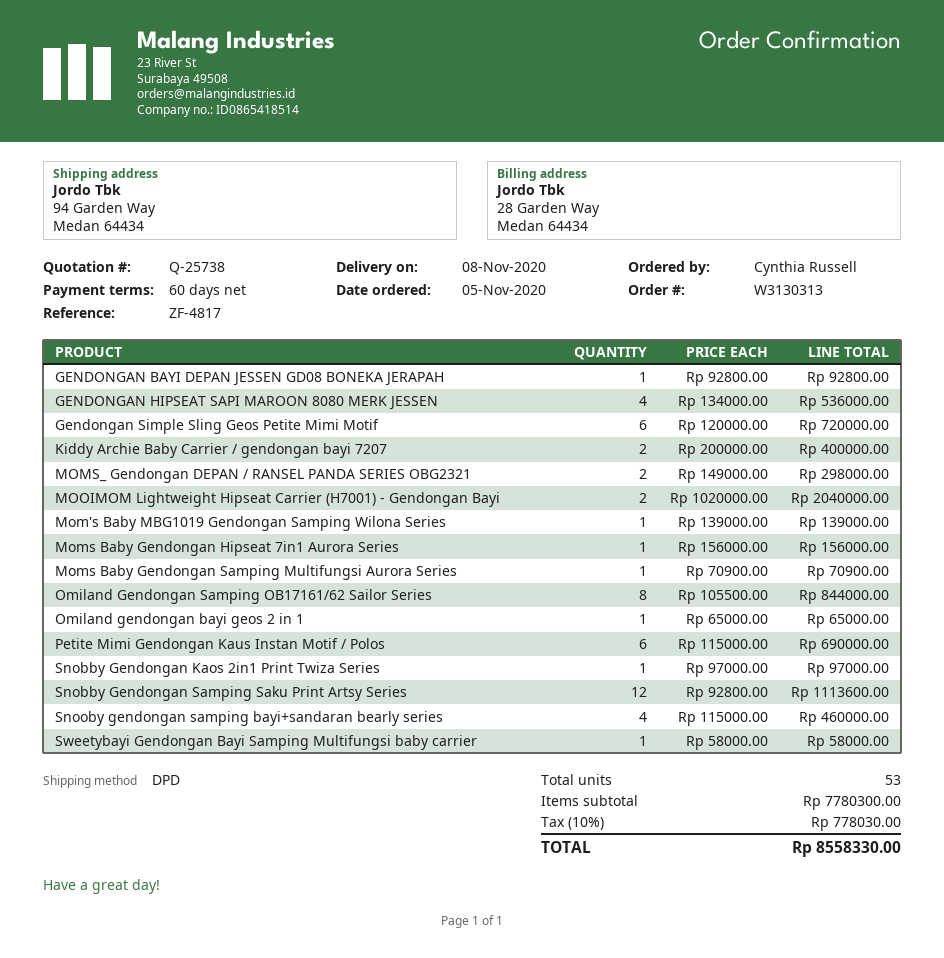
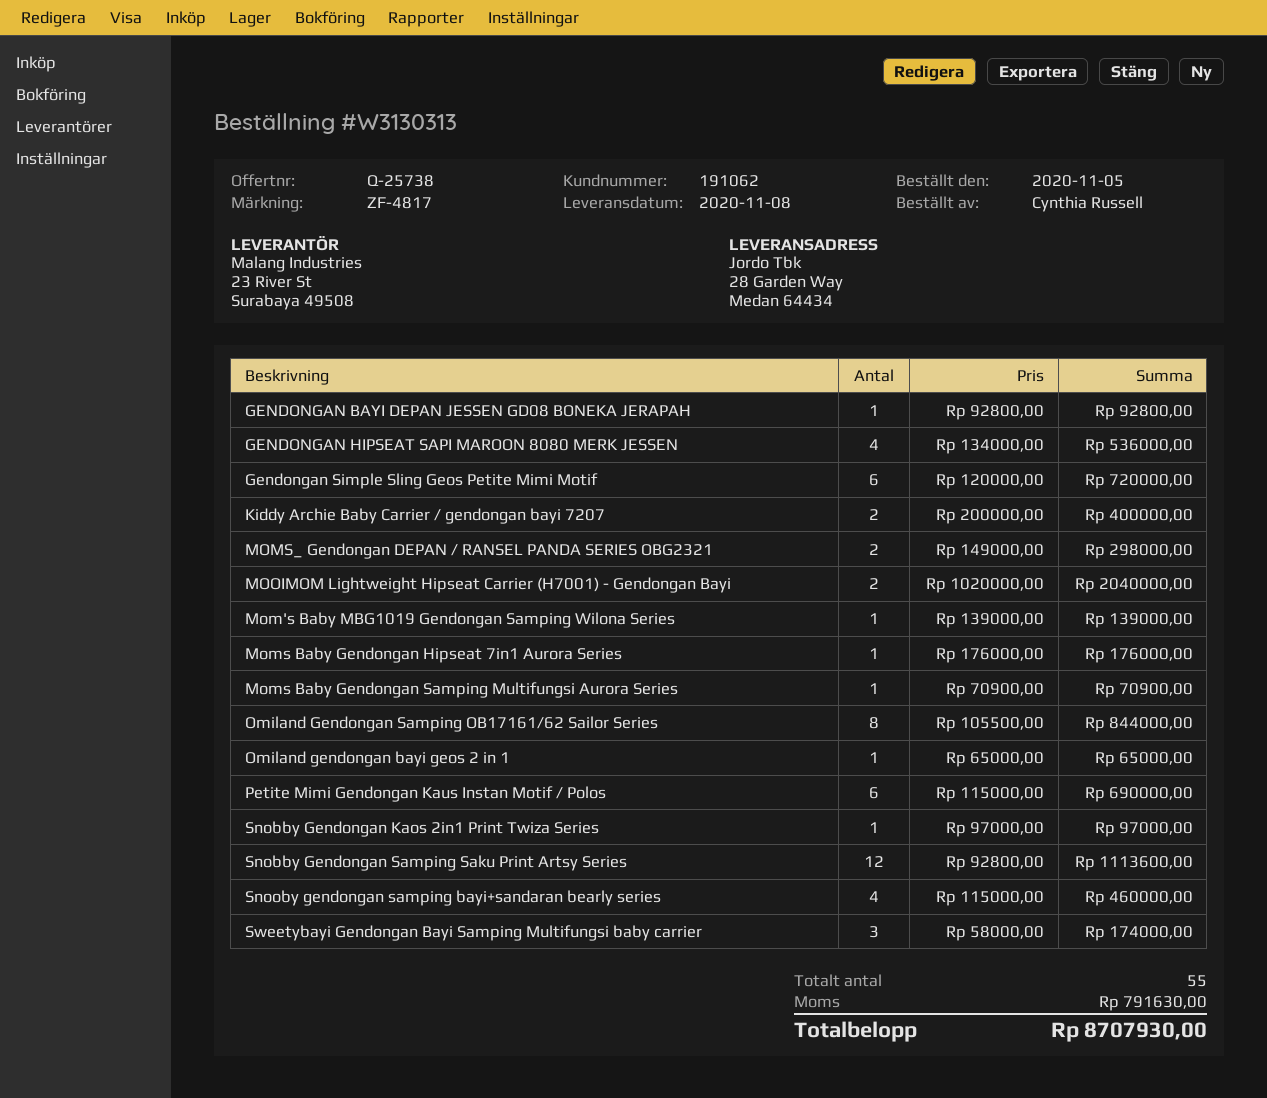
ship to: 94 Garden Way, Medan 64434 -> 28 Garden Way, Medan 64434
Moms Baby Gendongan Hipseat 7in1 Aurora Series: 1 x 156000.00 = 156000.00 -> 1 x 176000.00 = 176000.00
Sweetybayi Gendongan Bayi Samping Multifungsi baby carrier: 1 x 58000.00 = 58000.00 -> 3 x 58000.00 = 174000.00
total quantity: 53 -> 55
tax: 778030.00 -> 791630.00
total: 8558330.00 -> 8707930.00

